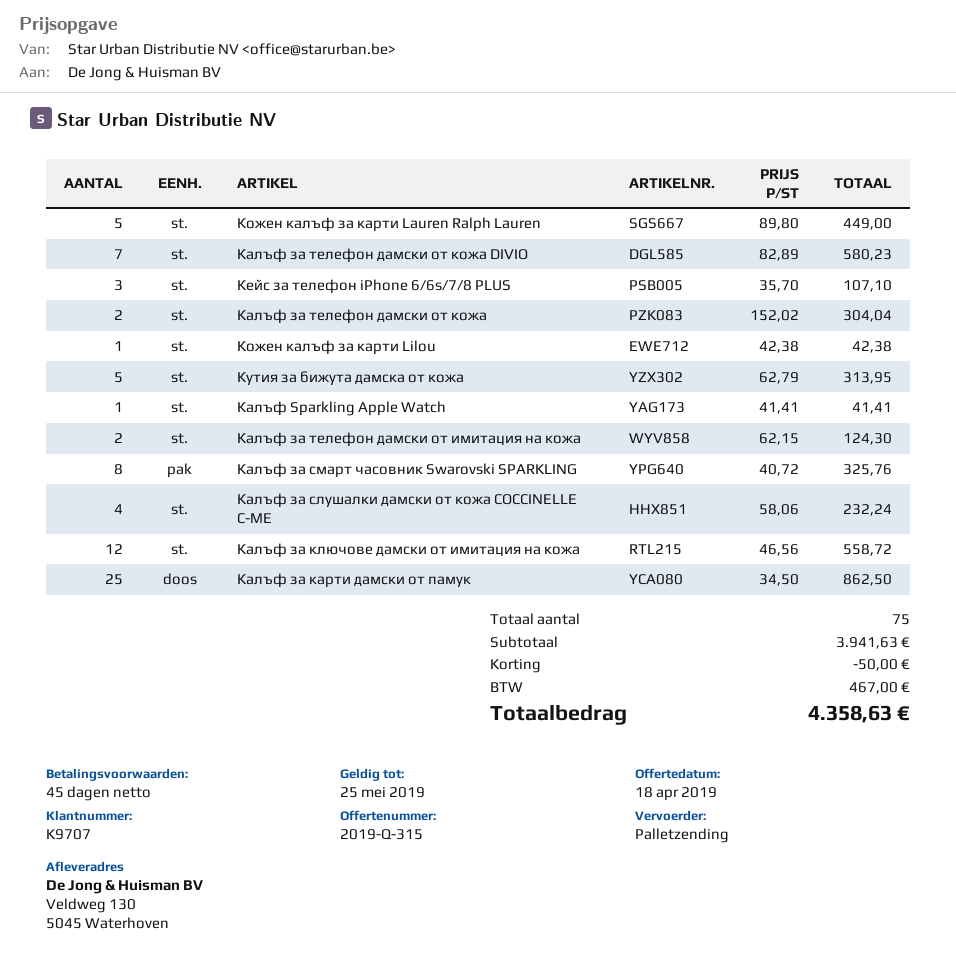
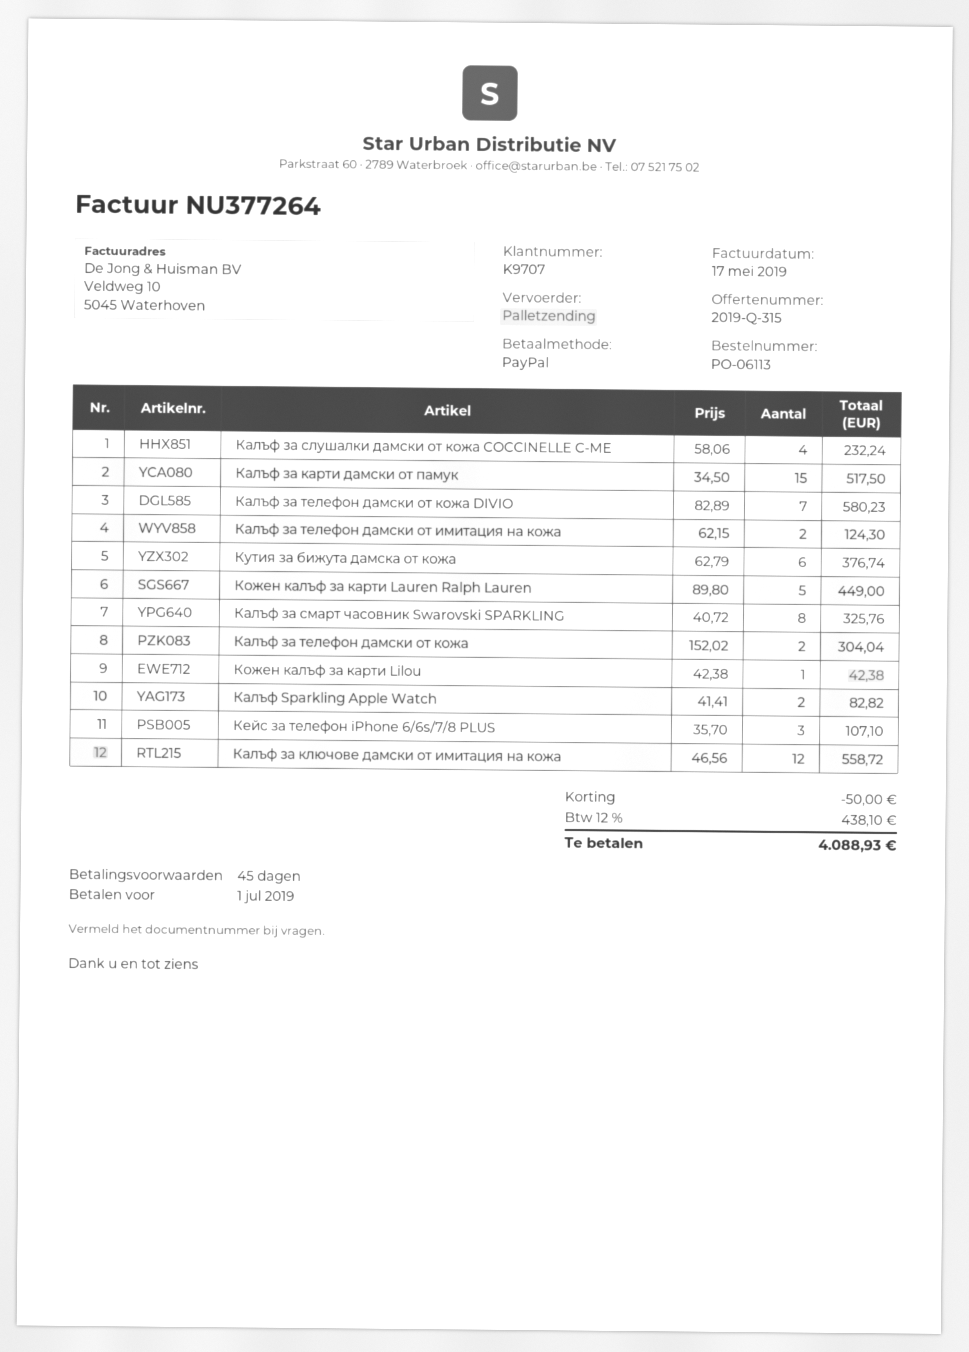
Кутия за бижута дамска от кожа: 5 x 62.79 = 313.95 -> 6 x 62.79 = 376.74
Калъф Sparkling Apple Watch: 1 x 41.41 = 41.41 -> 2 x 41.41 = 82.82
Калъф за карти дамски от памук: 25 x 34.50 = 862.50 -> 15 x 34.50 = 517.50
tax: 467.00 -> 438.10
total: 4358.63 -> 4088.93

